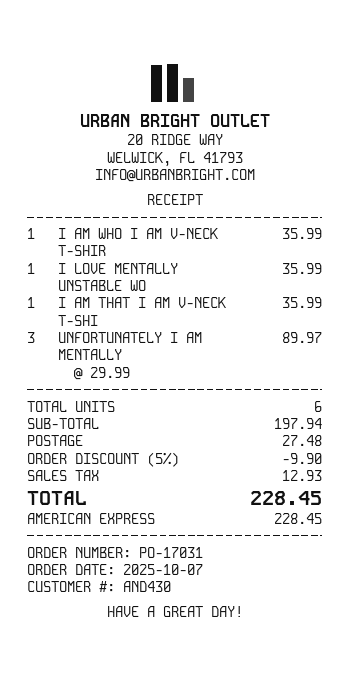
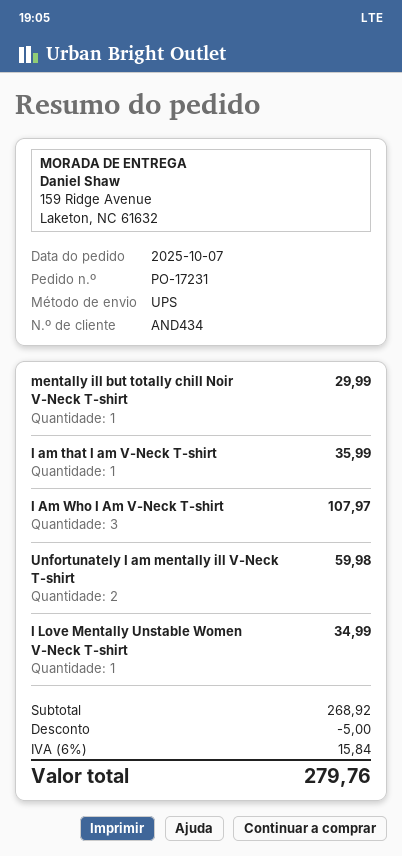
order number: PO-17031 -> PO-17231
customer number: AND430 -> AND434
I AM WHO I AM V-NECK T-SHIR: 1 for 35.99 -> 3 for 107.97
I LOVE MENTALLY UNSTABLE WO: 1 for 35.99 -> 1 for 34.99
UNFORTUNATELY I AM MENTALLY: 3 for 89.97 -> 2 for 59.98
mentally ill but totally chill Noir V-Neck T-shirt: none -> 1 for 29.99
subtotal: 197.94 -> 268.92
discount: 9.90 -> 5.00
shipping: 27.48 -> none
tax: 12.93 -> 15.84
total: 228.45 -> 279.76

